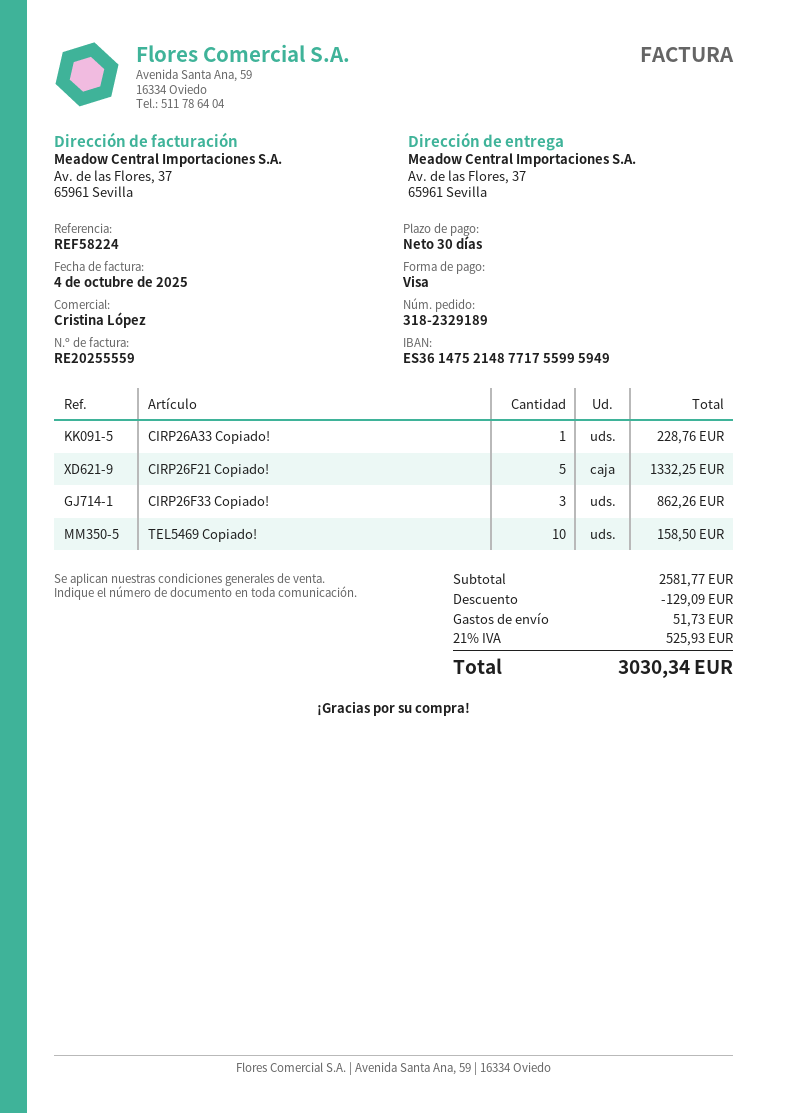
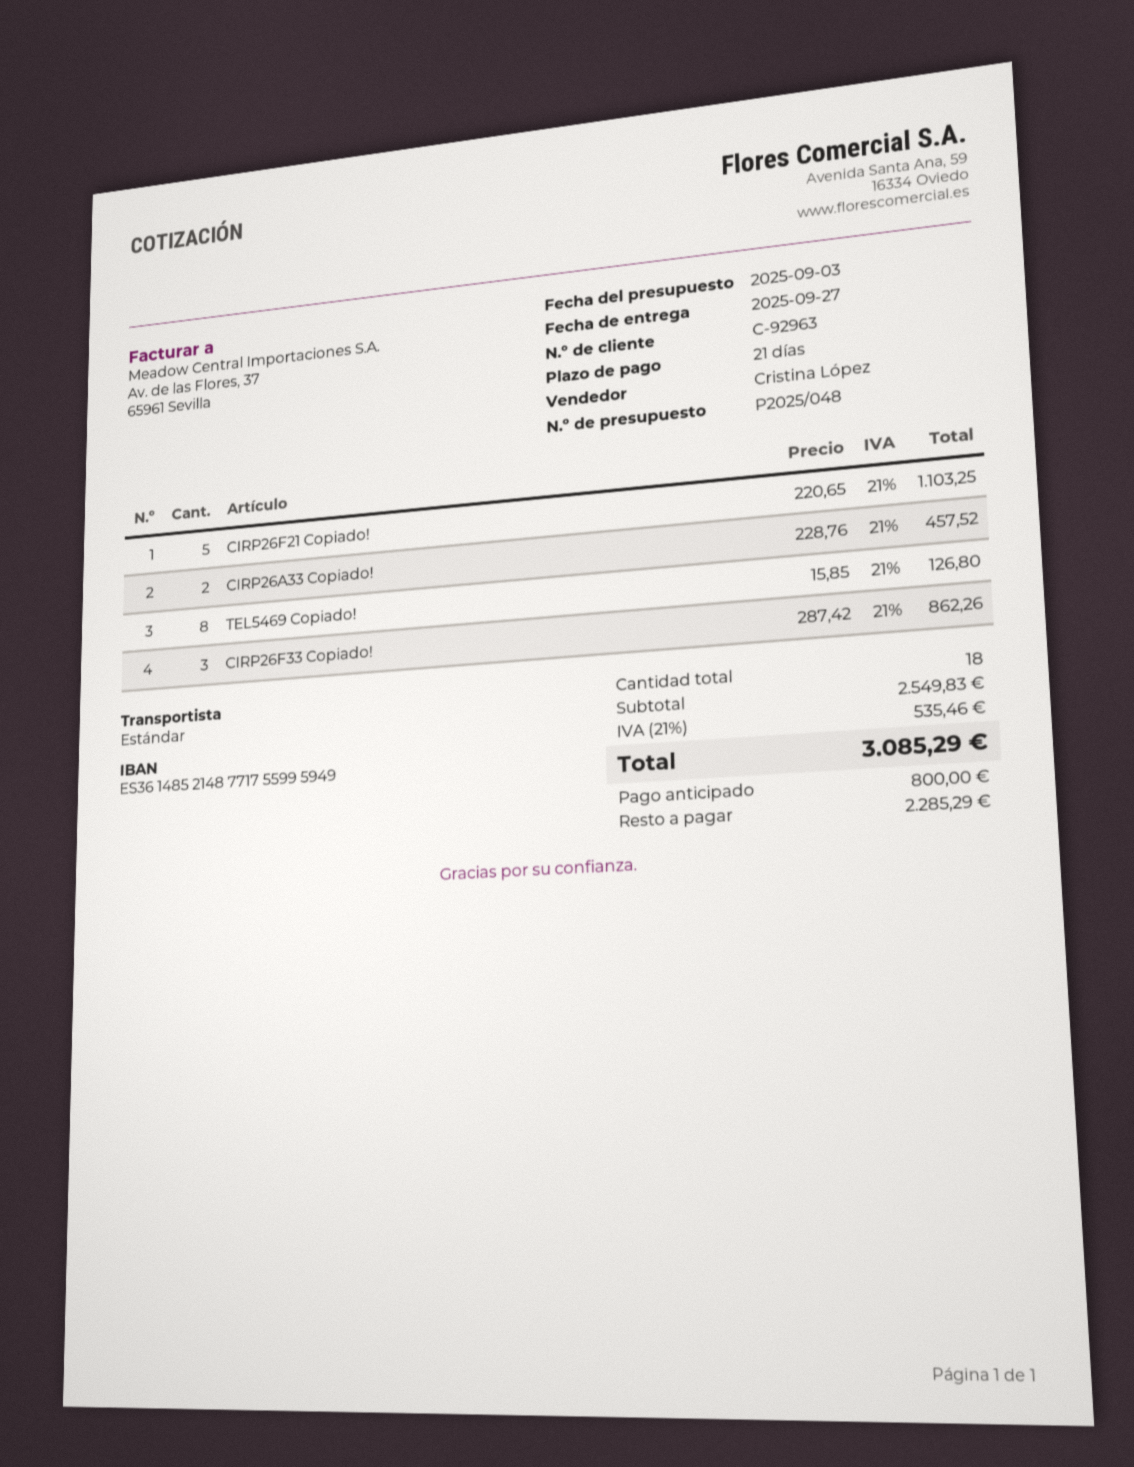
payment terms: 30 days -> 21 days
bank account: ES3614752148771755995949 -> ES3614852148771755995949
CIRP26A33 Copiado!: 1 for 228.76 -> 2 for 457.52
CIRP26F21 Copiado!: 5 for 1332.25 -> 5 for 1103.25
TEL5469 Copiado!: 10 for 158.50 -> 8 for 126.80
subtotal: 2581.77 -> 2549.83
discount: 129.09 -> none
shipping: 51.73 -> none
tax: 21% = 525.93 -> 21% = 535.46
total: 3030.34 -> 3085.29

